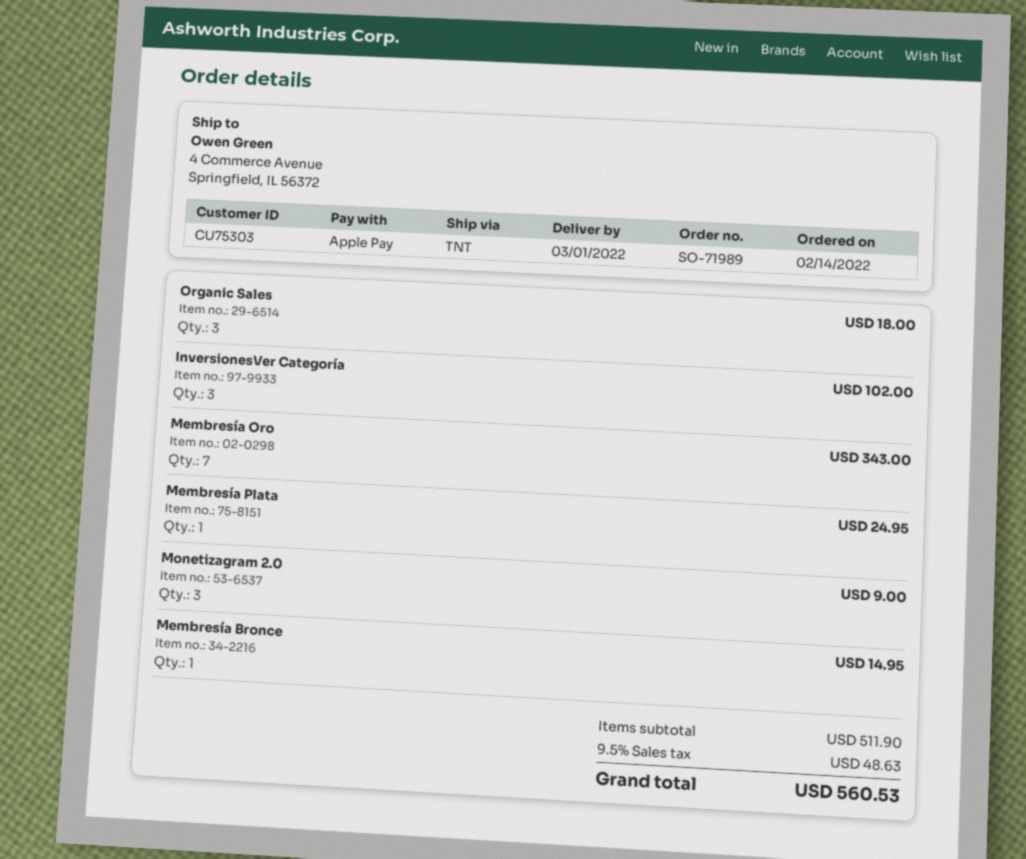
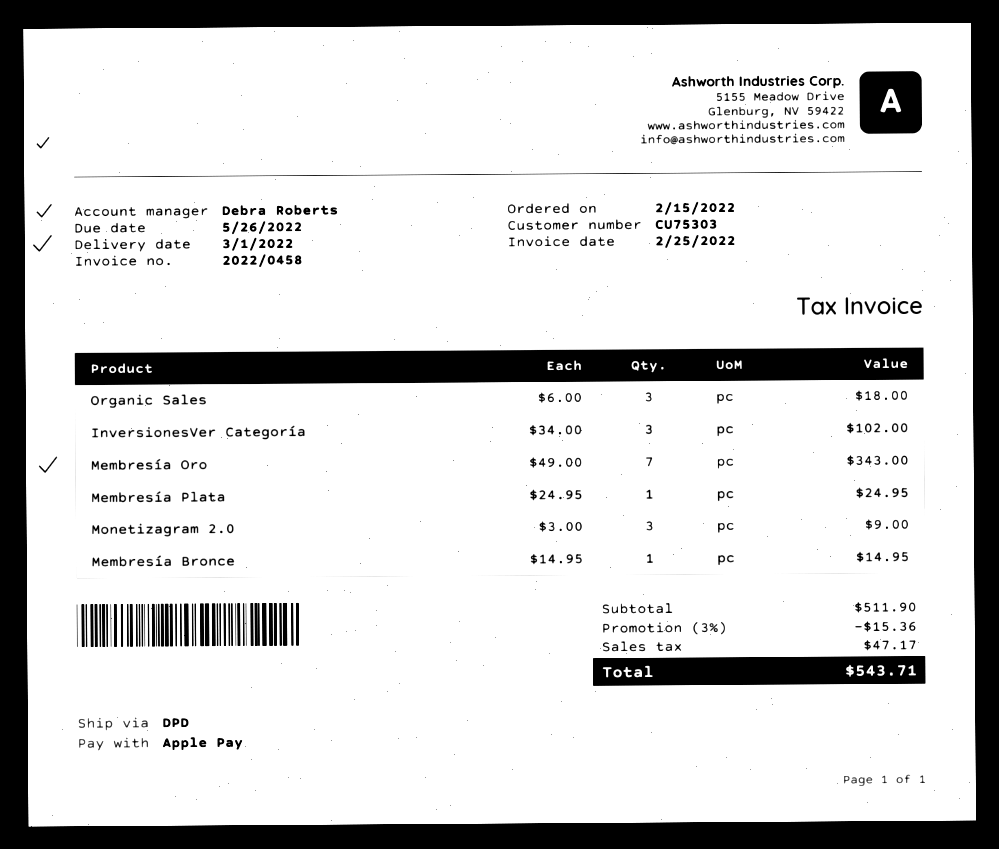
order date: 2022-02-14 -> 2022-02-15
shipping method: TNT -> DPD
discount: none -> 3% = 15.36
tax: 48.63 -> 47.17
total: 560.53 -> 543.71

